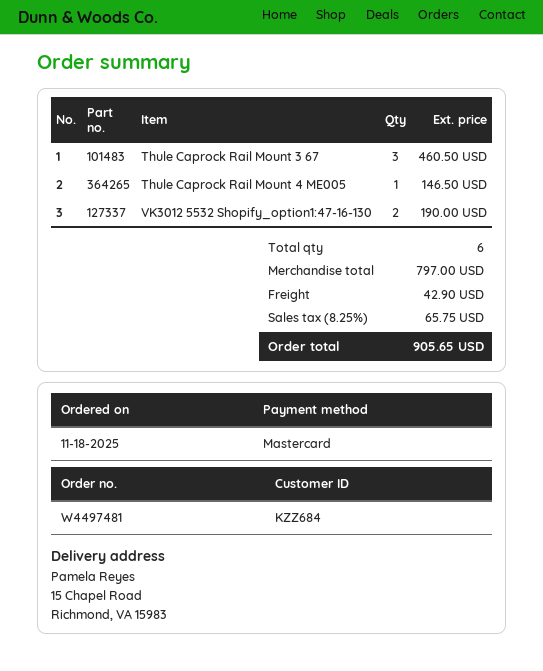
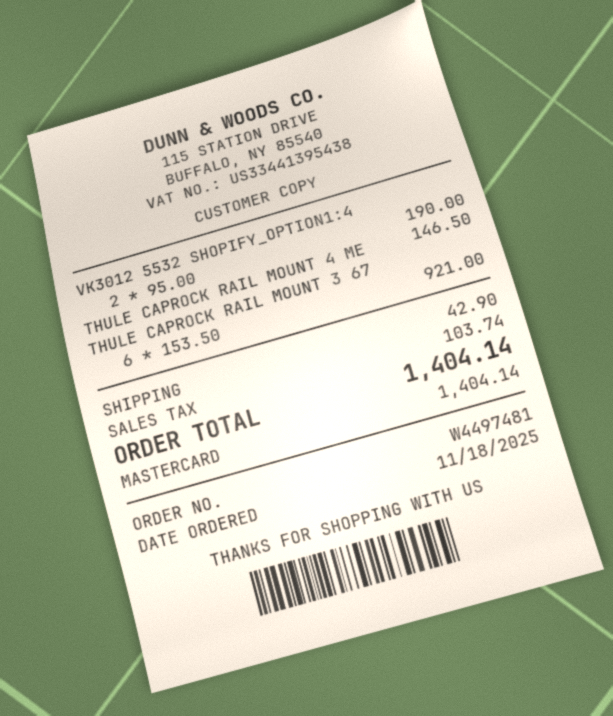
Thule Caprock Rail Mount 3 67: 3 for 460.50 -> 6 for 921.00
tax: 65.75 -> 103.74
total: 905.65 -> 1404.14

